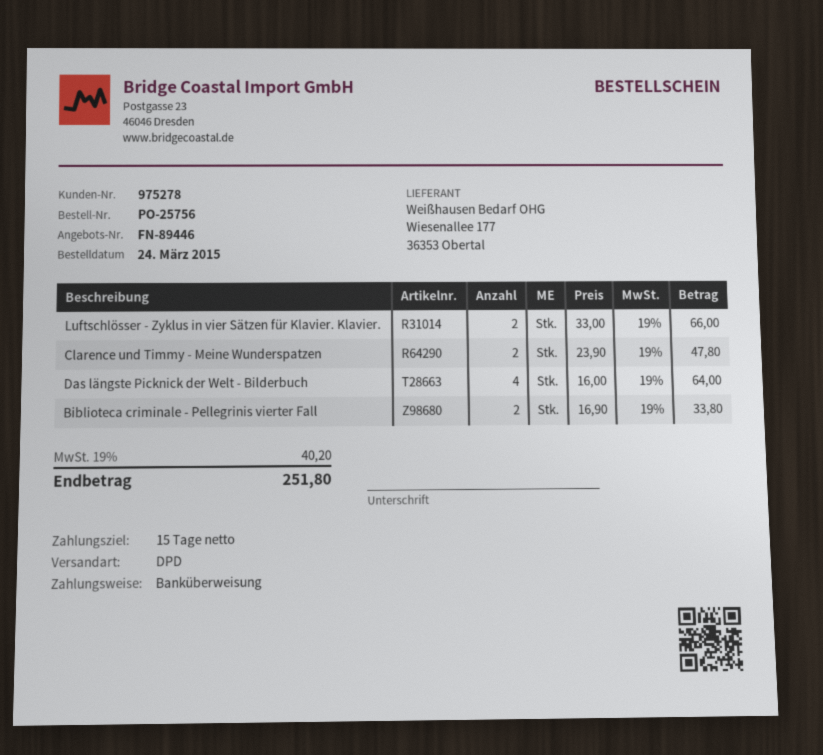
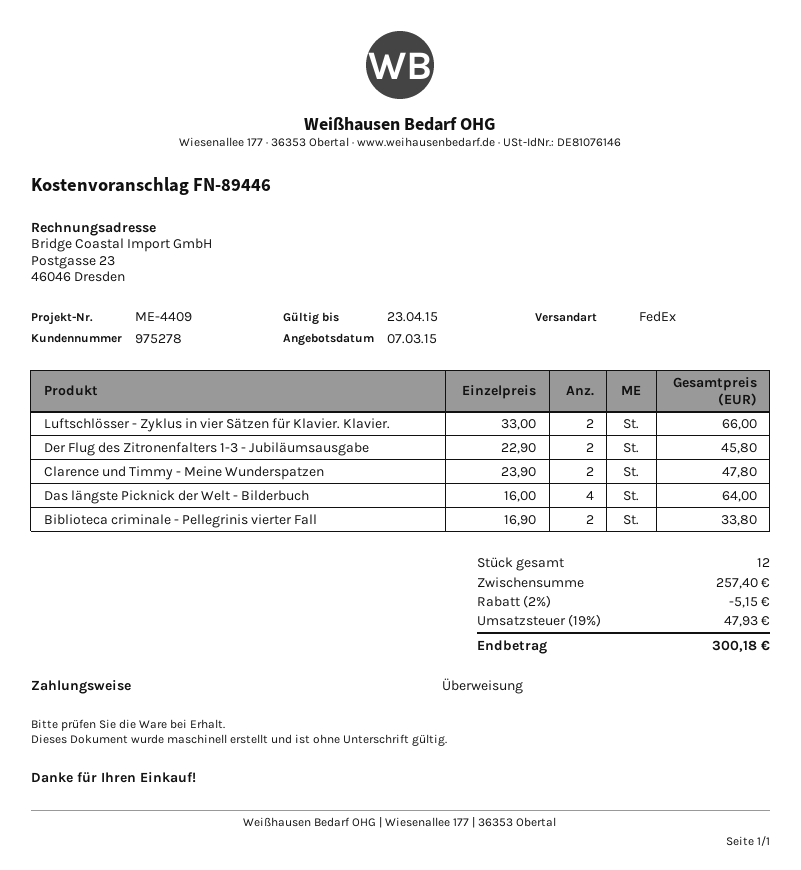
shipping method: DPD -> FedEx
Der Flug des Zitronenfalters 1-3 - Jubiläumsausgabe: none -> 2 x 22.90 = 45.80
discount: none -> 2% = 5.15
tax: 19% = 40.20 -> 19% = 47.93
total: 251.80 -> 300.18

